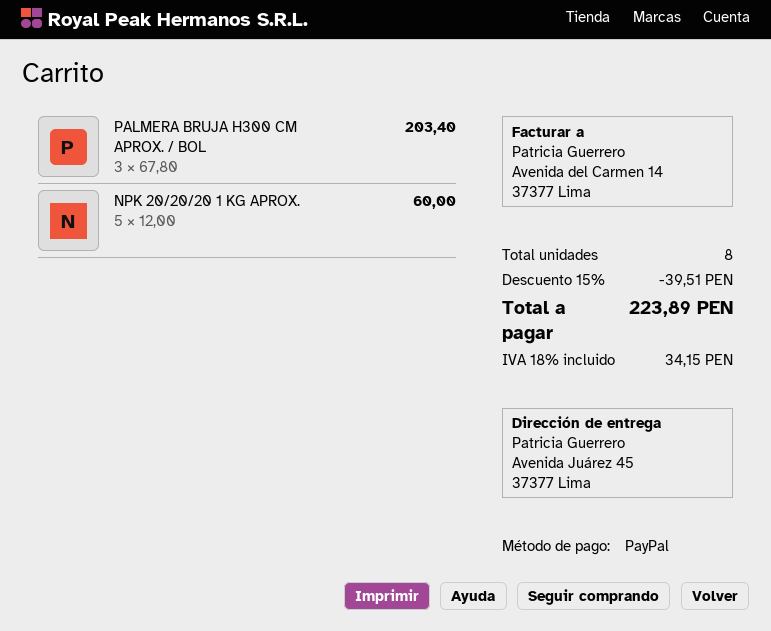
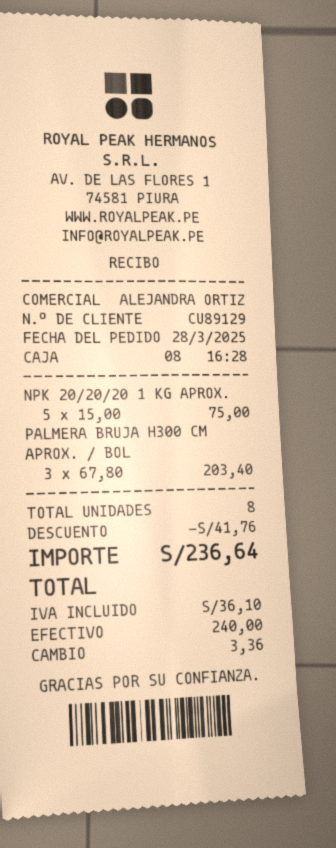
payment method: PayPal -> cash
NPK 20/20/20 1 KG APROX.: 5 x 12.00 = 60.00 -> 5 x 15.00 = 75.00
discount: 39.51 -> 41.76
tax: 34.15 -> 36.10
total: 223.89 -> 236.64

